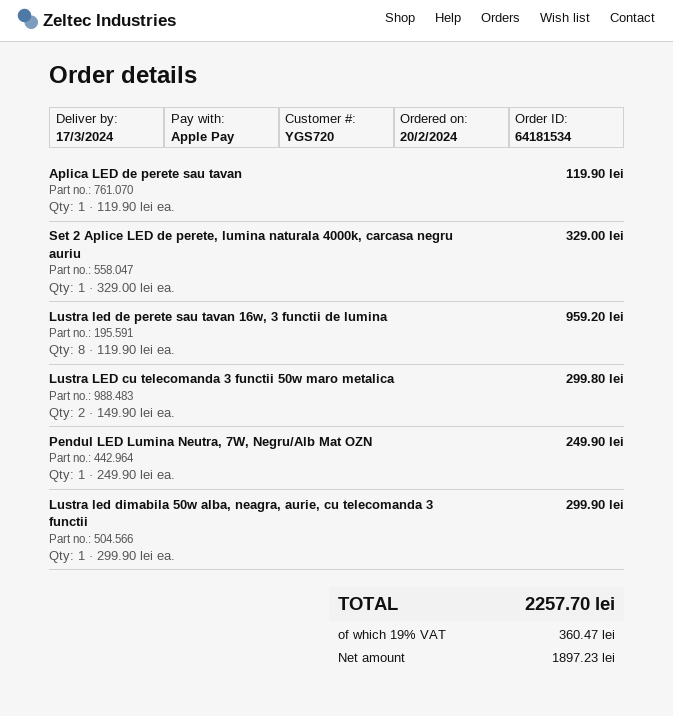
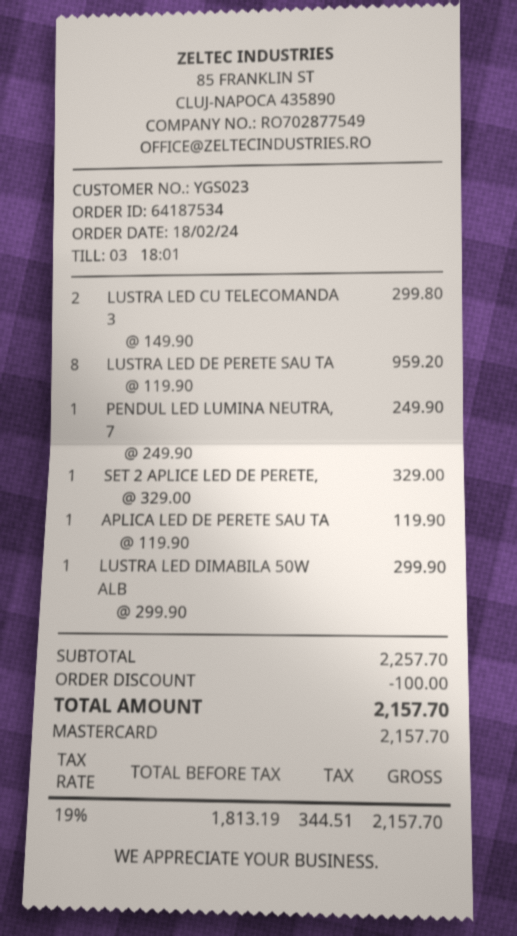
order number: 64181534 -> 64187534
order date: 2024-02-20 -> 2024-02-18
customer number: YGS720 -> YGS023
payment method: Apple Pay -> Mastercard
discount: none -> 100.00
net: 1897.23 -> 1813.19
tax: 19% = 360.47 -> 19% = 344.51
total: 2257.70 -> 2157.70

